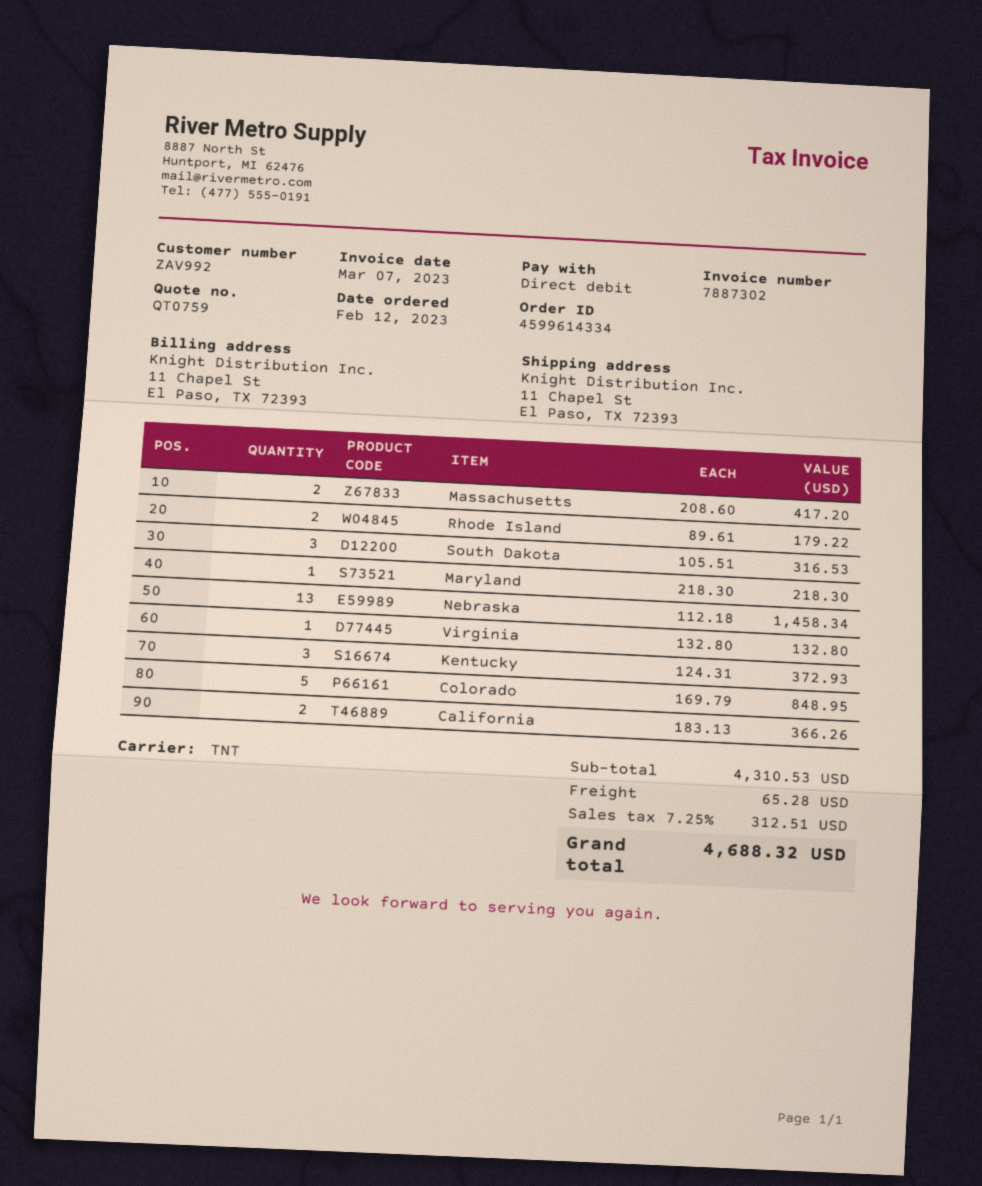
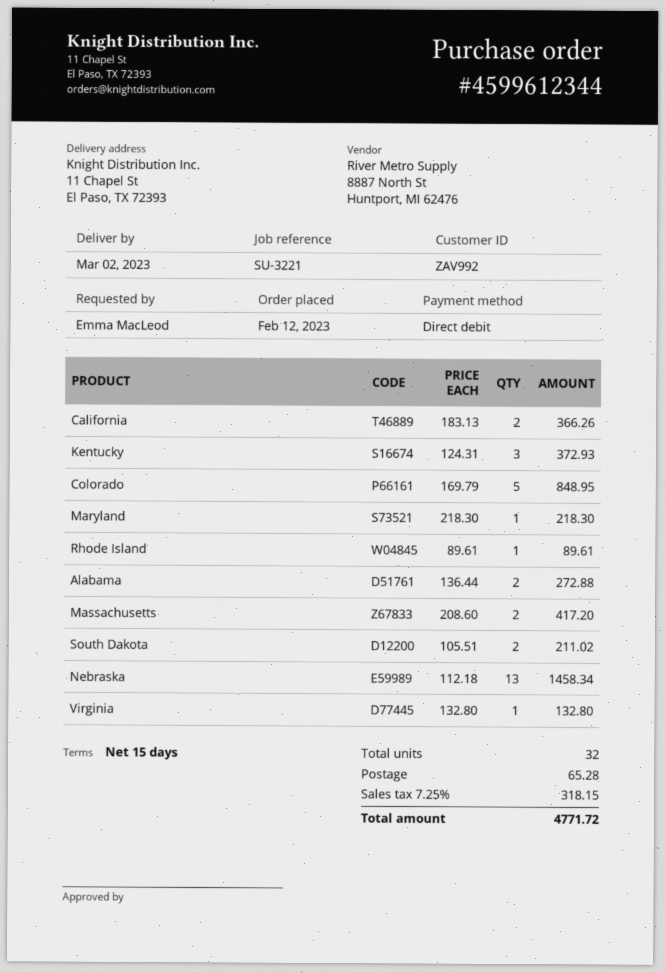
order number: 4599614334 -> 4599612344
Rhode Island: 2 x 89.61 = 179.22 -> 1 x 89.61 = 89.61
South Dakota: 3 x 105.51 = 316.53 -> 2 x 105.51 = 211.02
Alabama: none -> 2 x 136.44 = 272.88
tax: 7.25% = 312.51 -> 7.25% = 318.15
total: 4688.32 -> 4771.72

